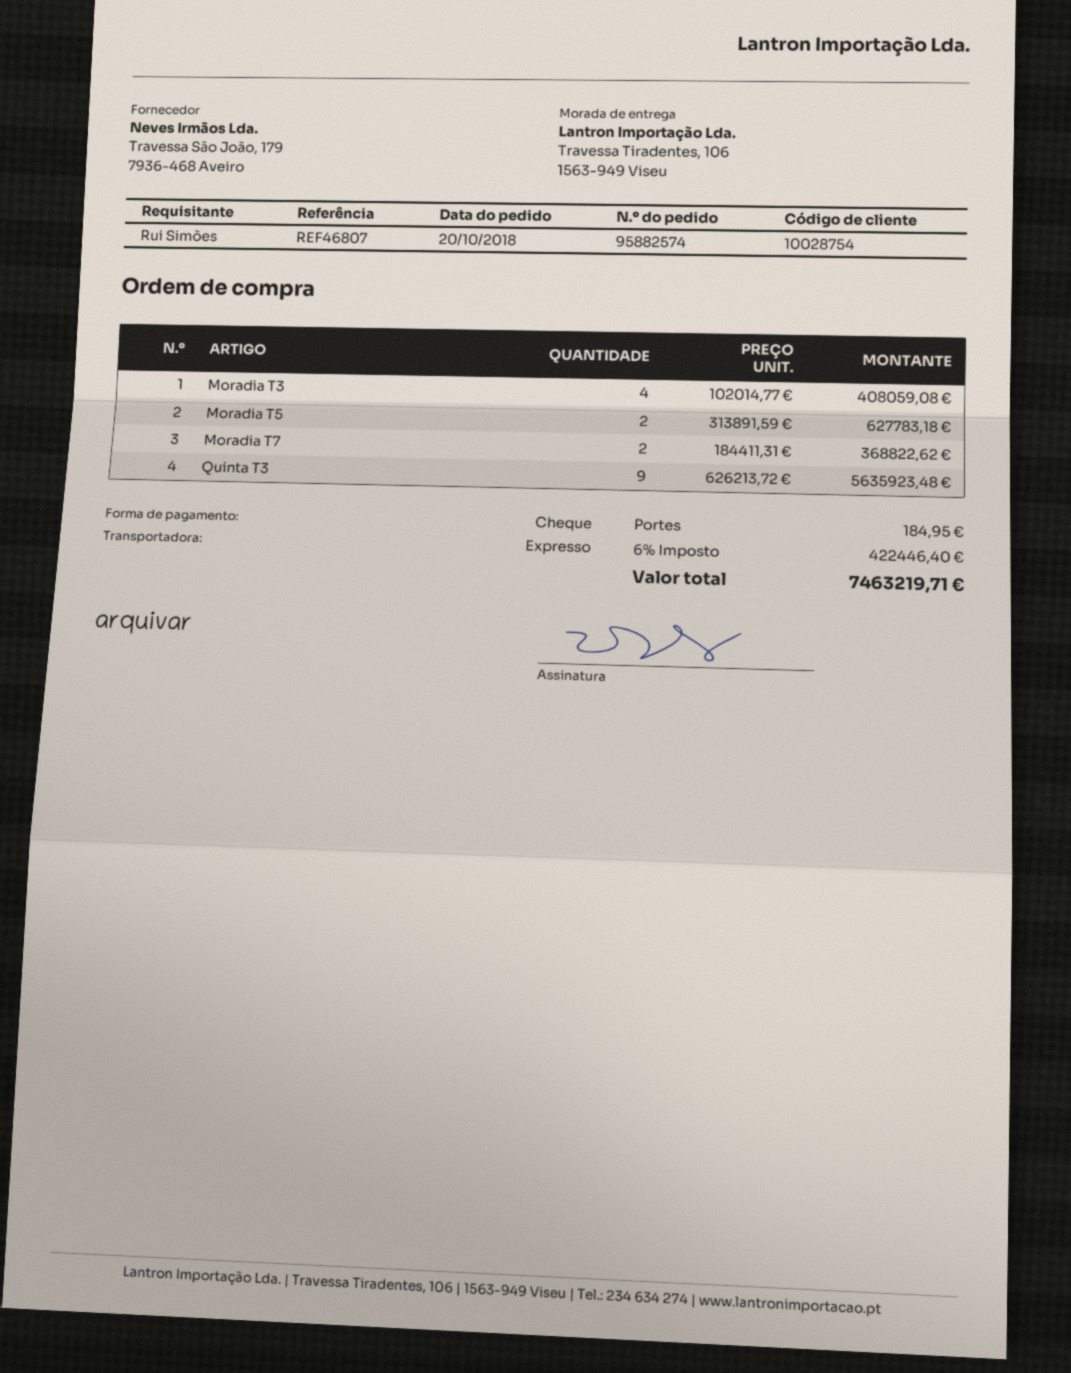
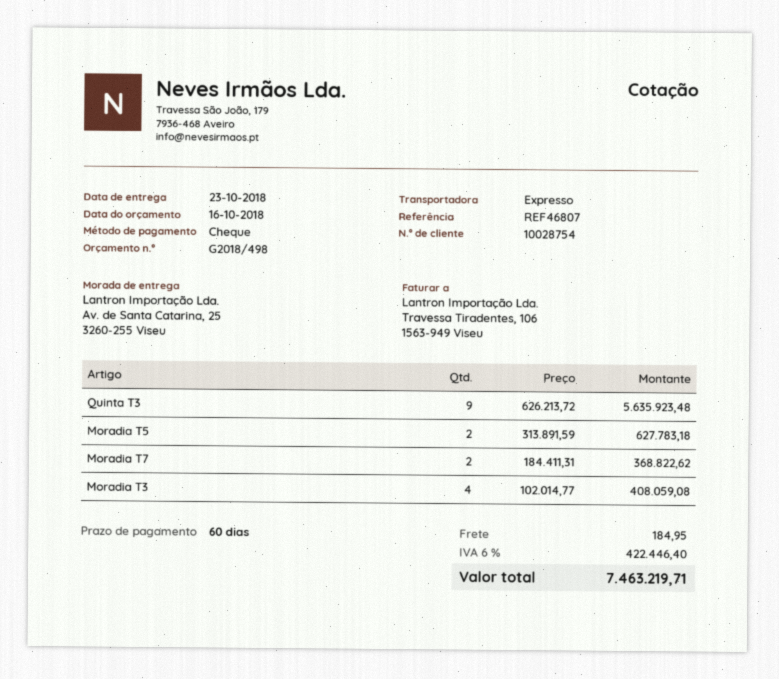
ship to: Travessa Tiradentes, 106, 1563-949 Viseu -> Av. de Santa Catarina, 25, 3260-255 Viseu

